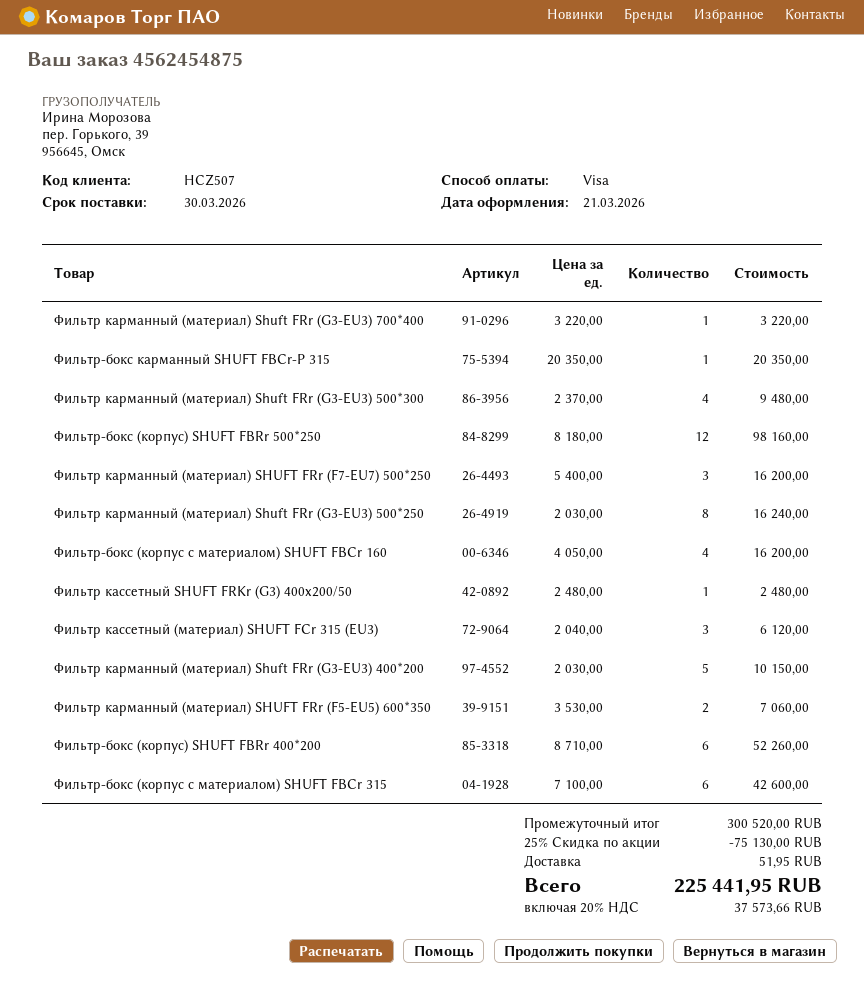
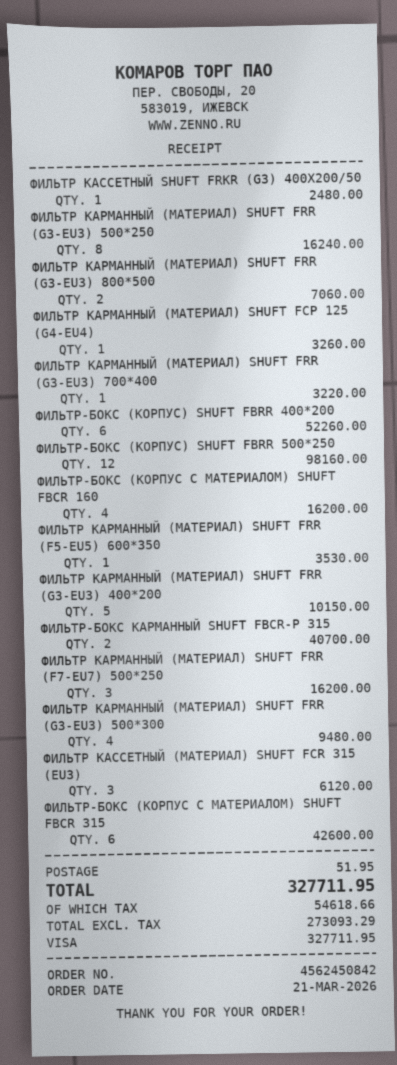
order number: 4562454875 -> 4562450842
Фильтр-бокс карманный SHUFT FBCr-P 315: 1 for 20350.00 -> 2 for 40700.00
Фильтр карманный (материал) SHUFT FRr (F5-EU5) 600*350: 2 for 7060.00 -> 1 for 3530.00
ФИЛЬТР КАРМАННЫЙ (МАТЕРИАЛ) SHUFT FRR (G3-EU3) 800*500: none -> 2 for 7060.00
ФИЛЬТР КАРМАННЫЙ (МАТЕРИАЛ) SHUFT FCP 125 (G4-EU4): none -> 1 for 3260.00
discount: 25% = 75130.00 -> none
tax: 37573.66 -> 54618.66
total: 225441.95 -> 327711.95

